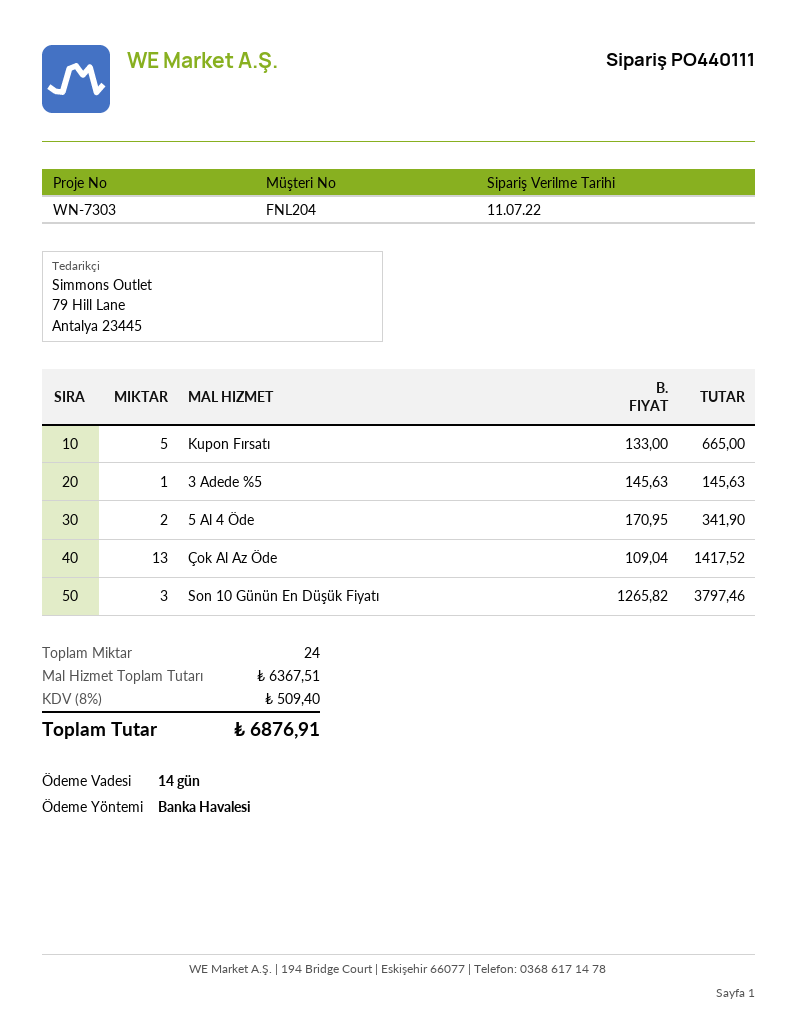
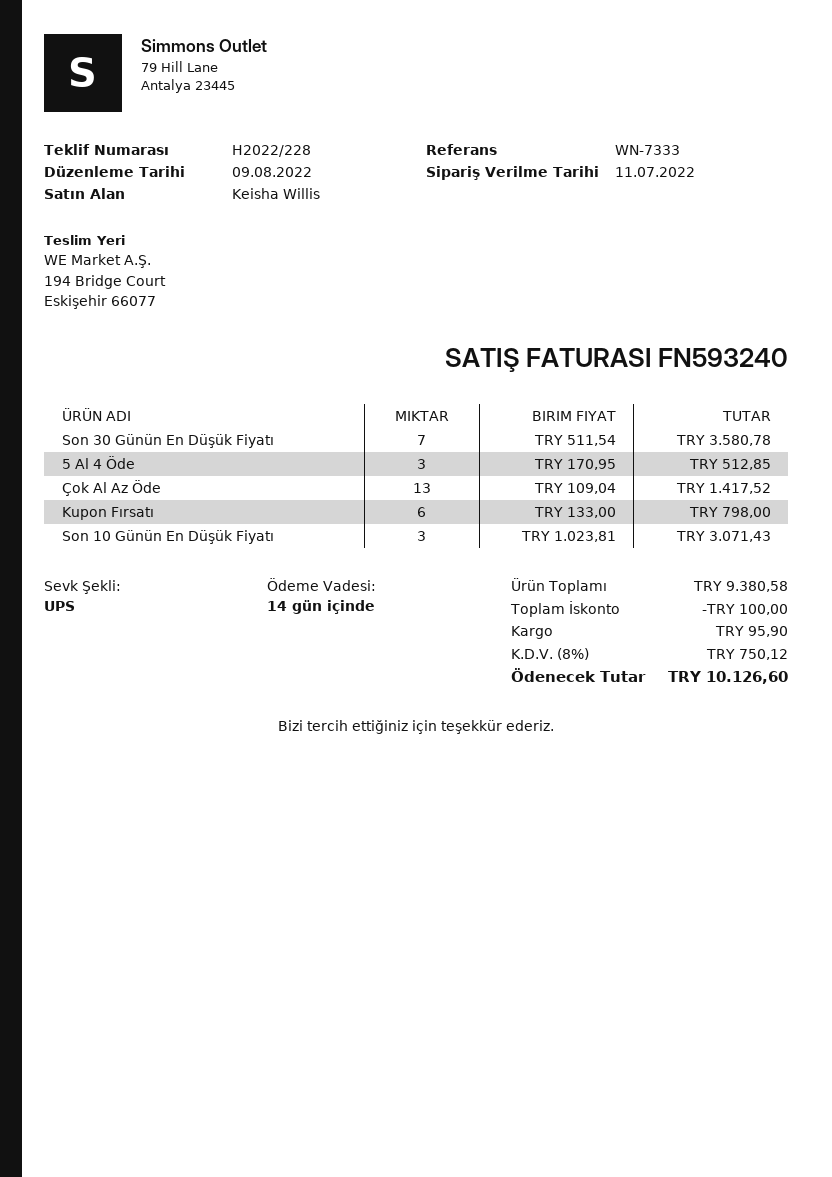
reference: WN-7303 -> WN-7333
Kupon Fırsatı: 5 x 133.00 = 665.00 -> 6 x 133.00 = 798.00
3 Adede %5: 1 x 145.63 = 145.63 -> none
5 Al 4 Öde: 2 x 170.95 = 341.90 -> 3 x 170.95 = 512.85
Son 10 Günün En Düşük Fiyatı: 3 x 1265.82 = 3797.46 -> 3 x 1023.81 = 3071.43
Son 30 Günün En Düşük Fiyatı: none -> 7 x 511.54 = 3580.78
subtotal: 6367.51 -> 9380.58
discount: none -> 100.00
shipping: none -> 95.90
tax: 8% = 509.40 -> 8% = 750.12
total: 6876.91 -> 10126.60

